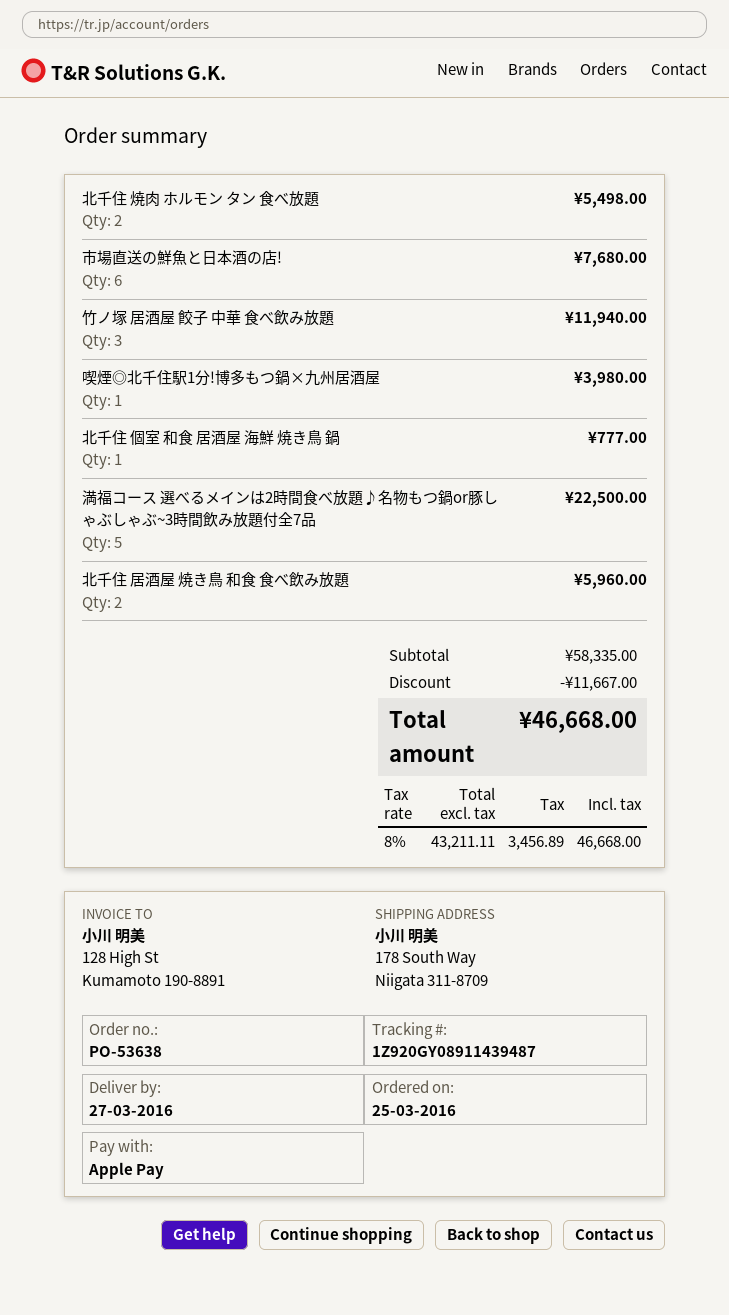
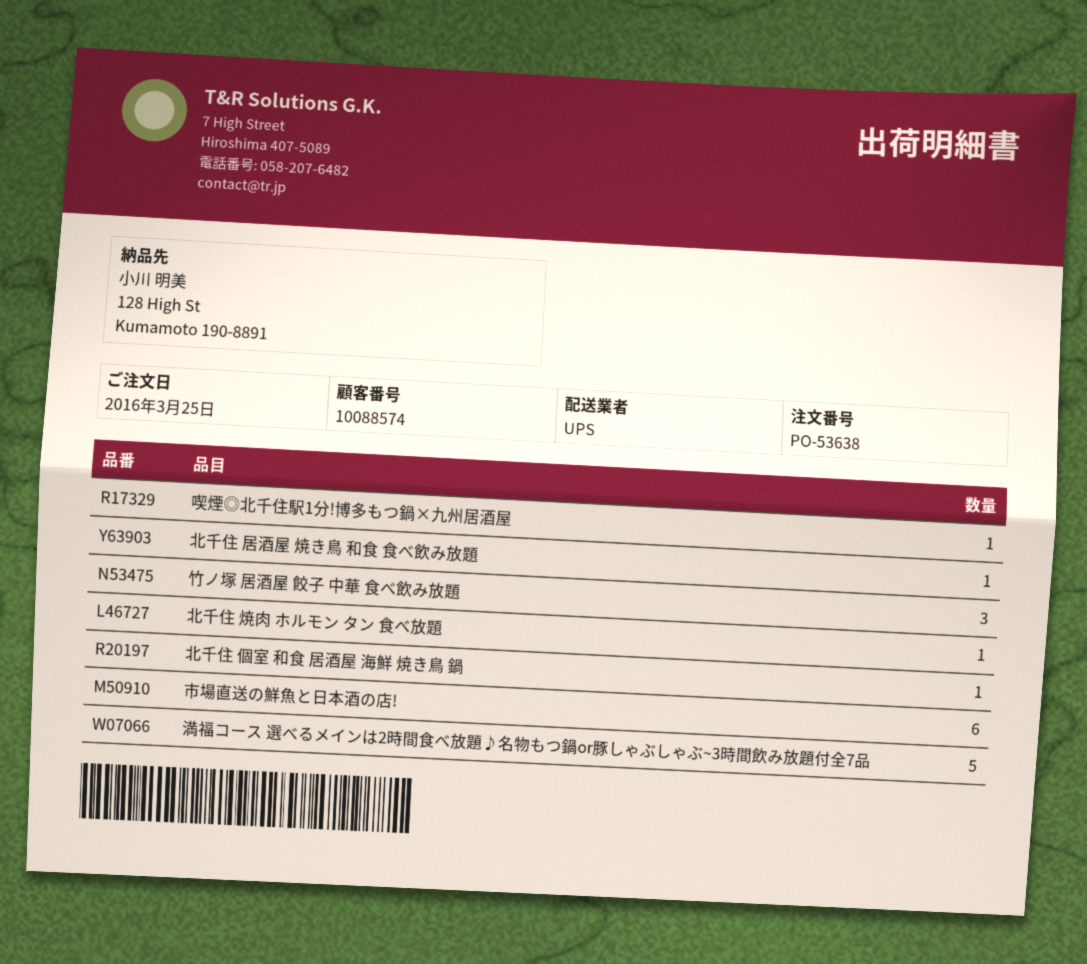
ship to: 178 South Way, Niigata 311-8709 -> 128 High St, Kumamoto 190-8891
北千住 焼肉 ホルモン タン 食べ放題: 2 -> 1
北千住 居酒屋 焼き鳥 和食 食べ飲み放題: 2 -> 1

